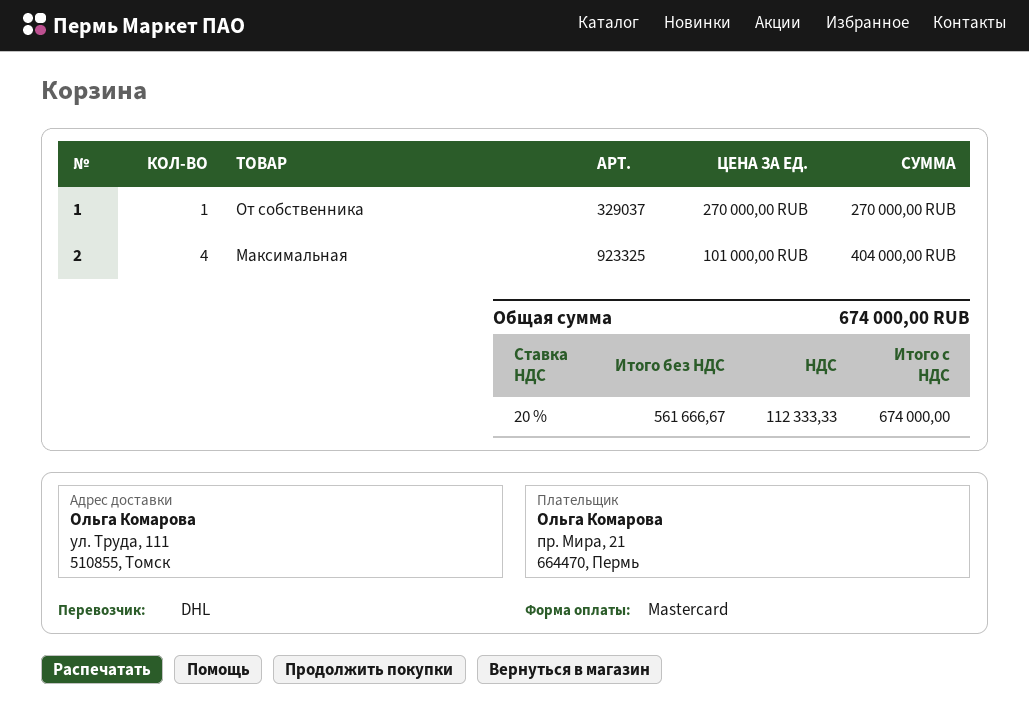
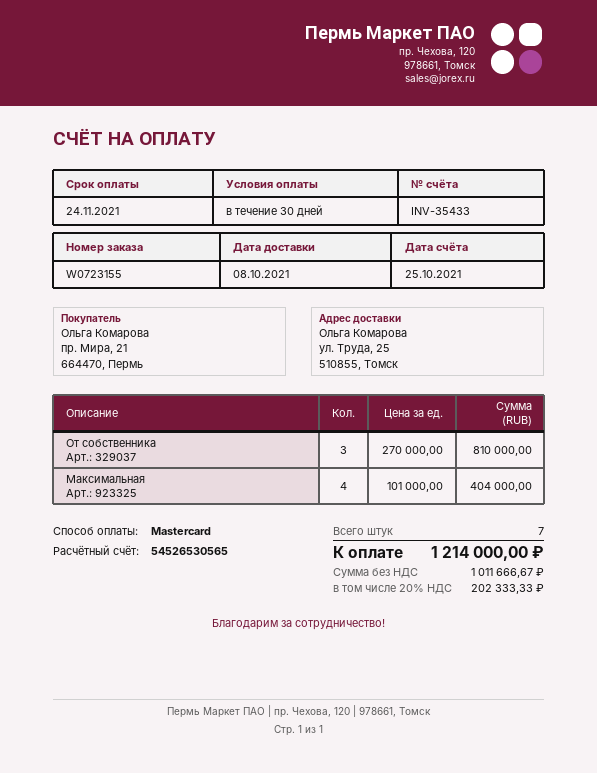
ship to: ул. Труда, 111, 510855, Томск -> ул. Труда, 25, 510855, Томск
От собственника: 1 x 270000.00 = 270000.00 -> 3 x 270000.00 = 810000.00
net: 561666.67 -> 1011666.67
tax: 20% = 112333.33 -> 20% = 202333.33
total: 674000.00 -> 1214000.00

